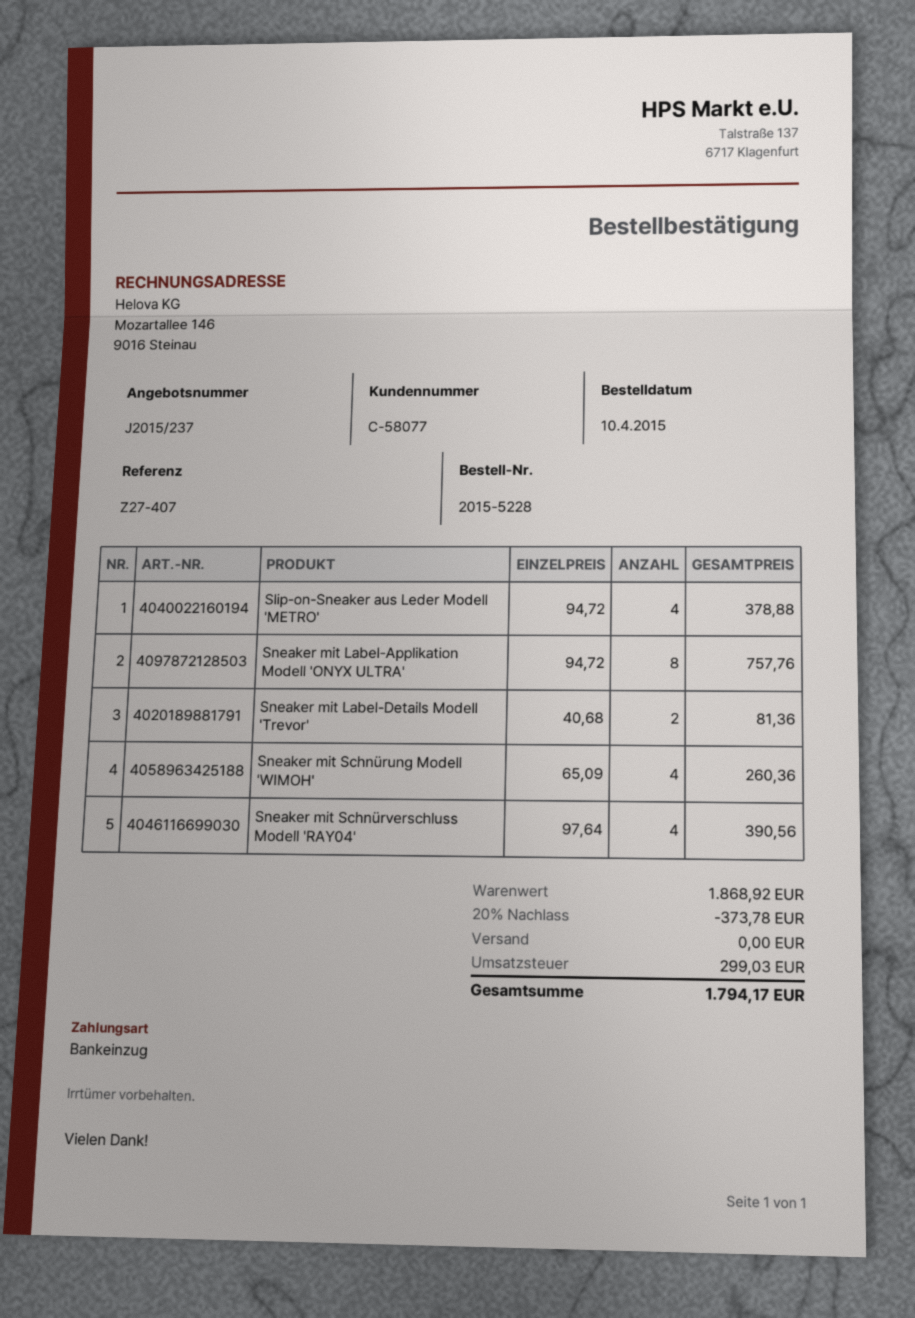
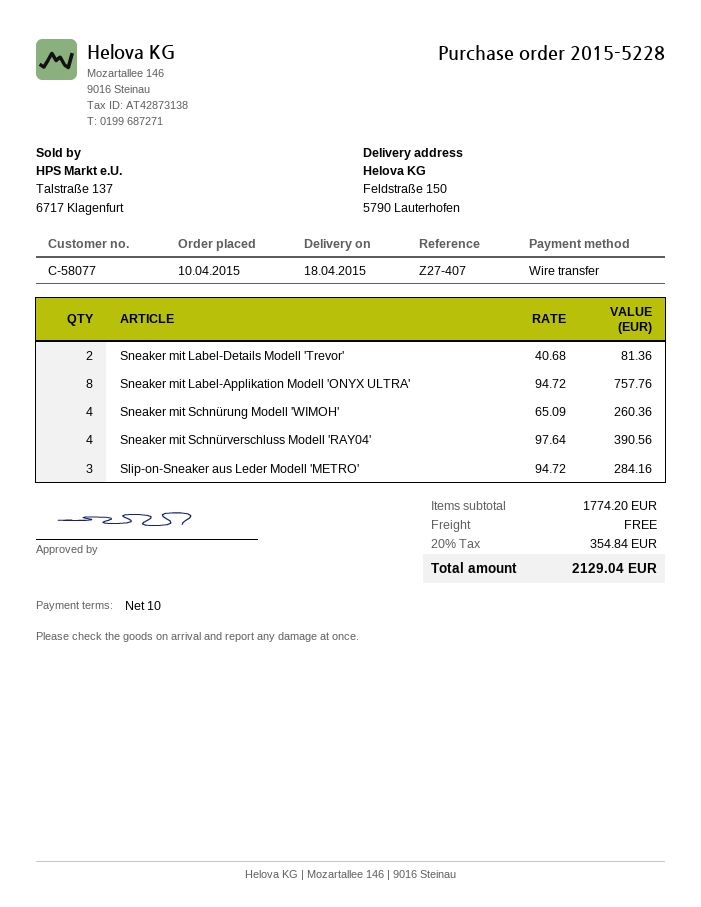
payment method: direct debit -> bank transfer
Slip-on-Sneaker aus Leder Modell 'METRO': 4 x 94.72 = 378.88 -> 3 x 94.72 = 284.16
subtotal: 1868.92 -> 1774.20
discount: 20% = 373.78 -> none
tax: 299.03 -> 354.84
total: 1794.17 -> 2129.04

